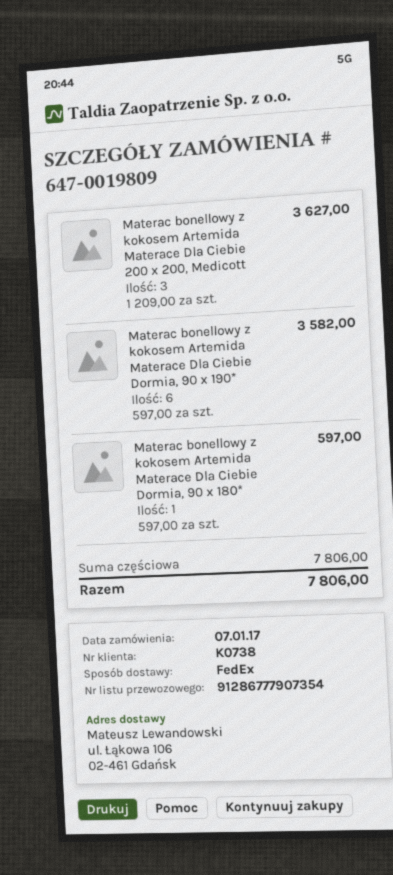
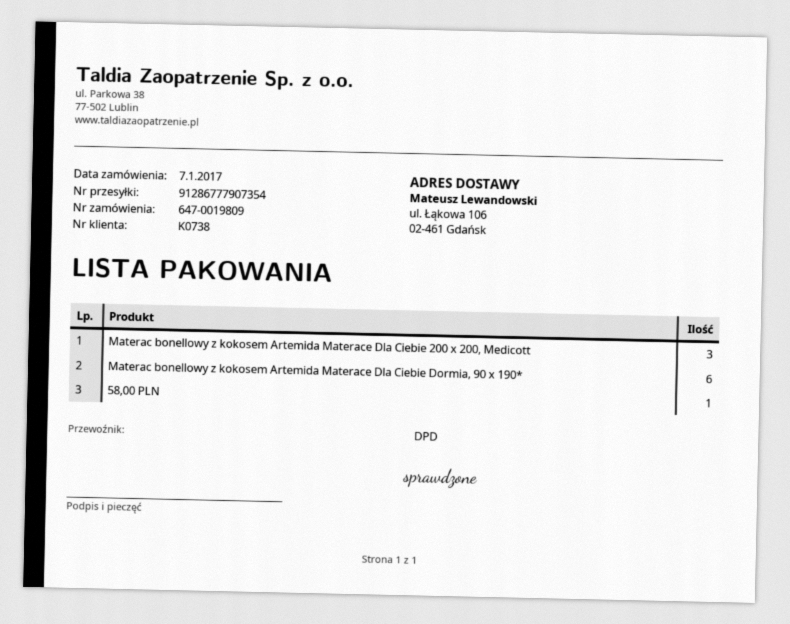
shipping method: FedEx -> DPD
Materac bonellowy z kokosem Artemida Materace Dla Ciebie Dormia, 90 x 180*: 1 -> none
58,00 PLN: none -> 1

